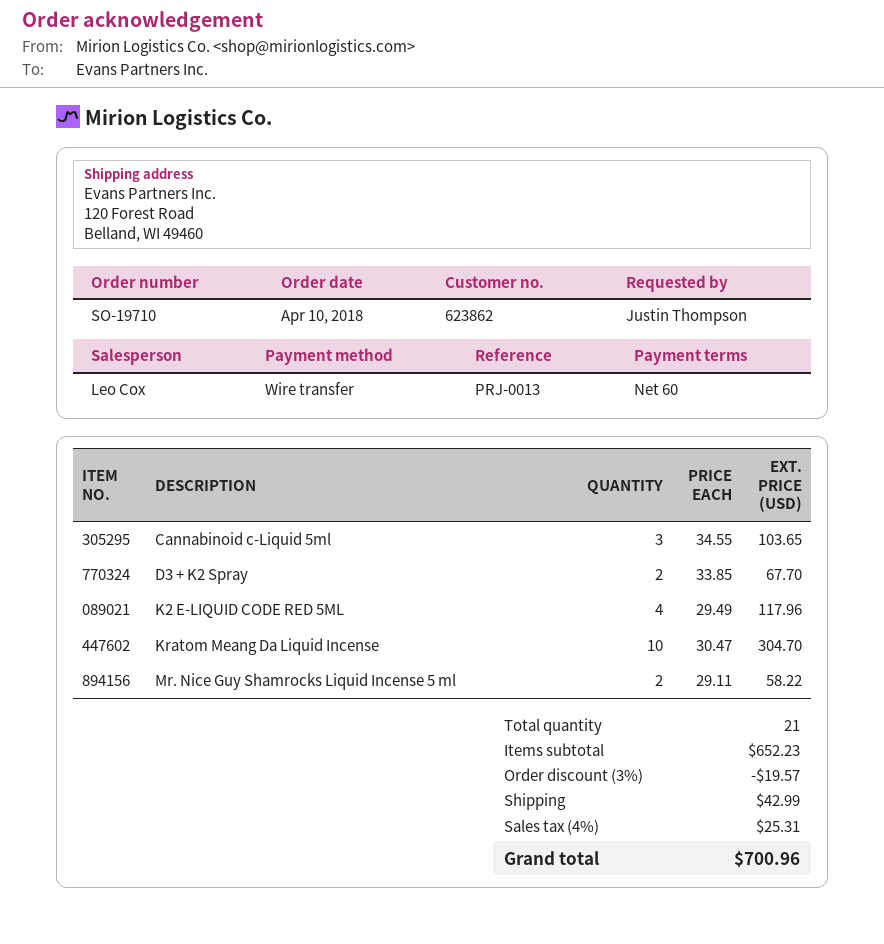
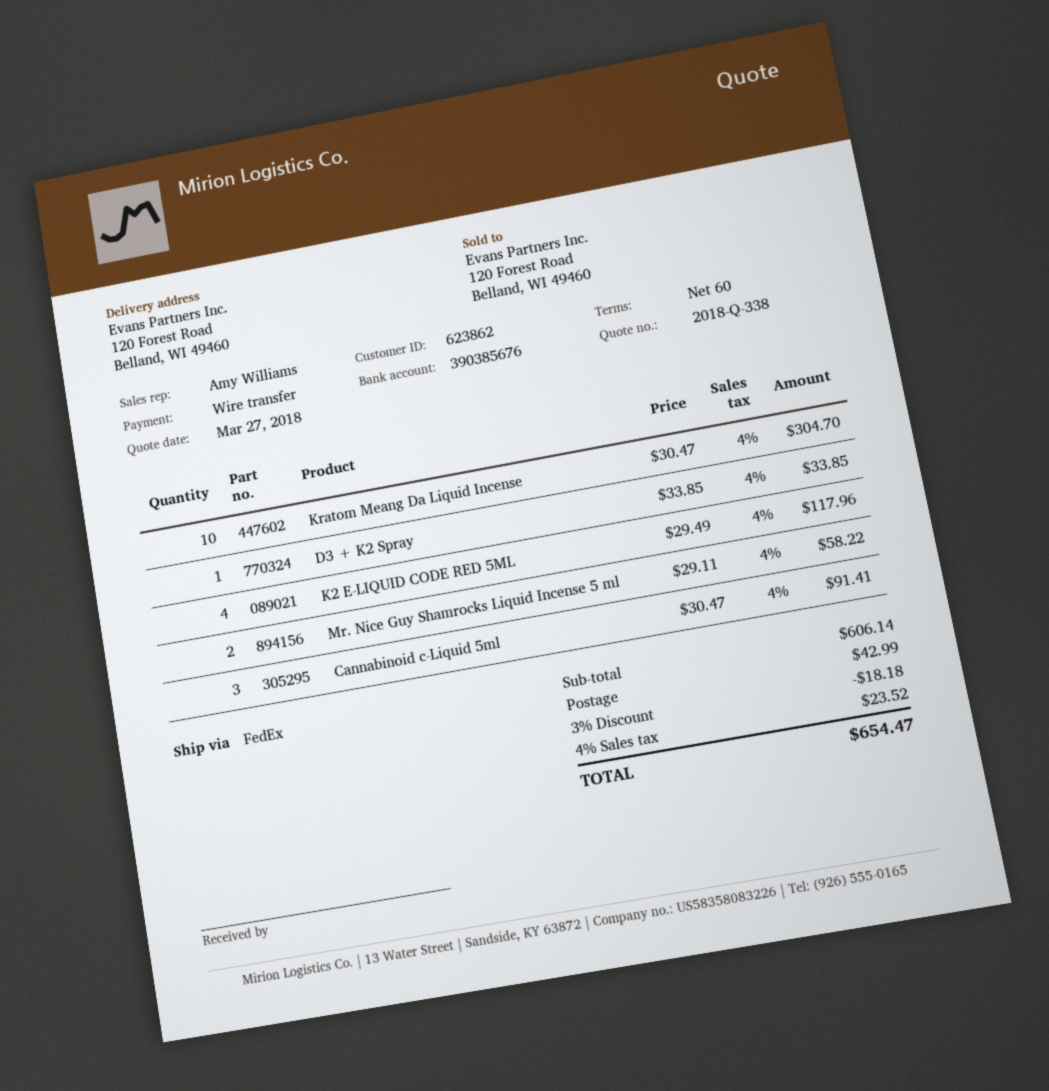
sales rep: Leo Cox -> Amy Williams
Cannabinoid c-Liquid 5ml: 3 x 34.55 = 103.65 -> 3 x 30.47 = 91.41
D3 + K2 Spray: 2 x 33.85 = 67.70 -> 1 x 33.85 = 33.85
subtotal: 652.23 -> 606.14
discount: 3% = 19.57 -> 3% = 18.18
tax: 4% = 25.31 -> 4% = 23.52
total: 700.96 -> 654.47

